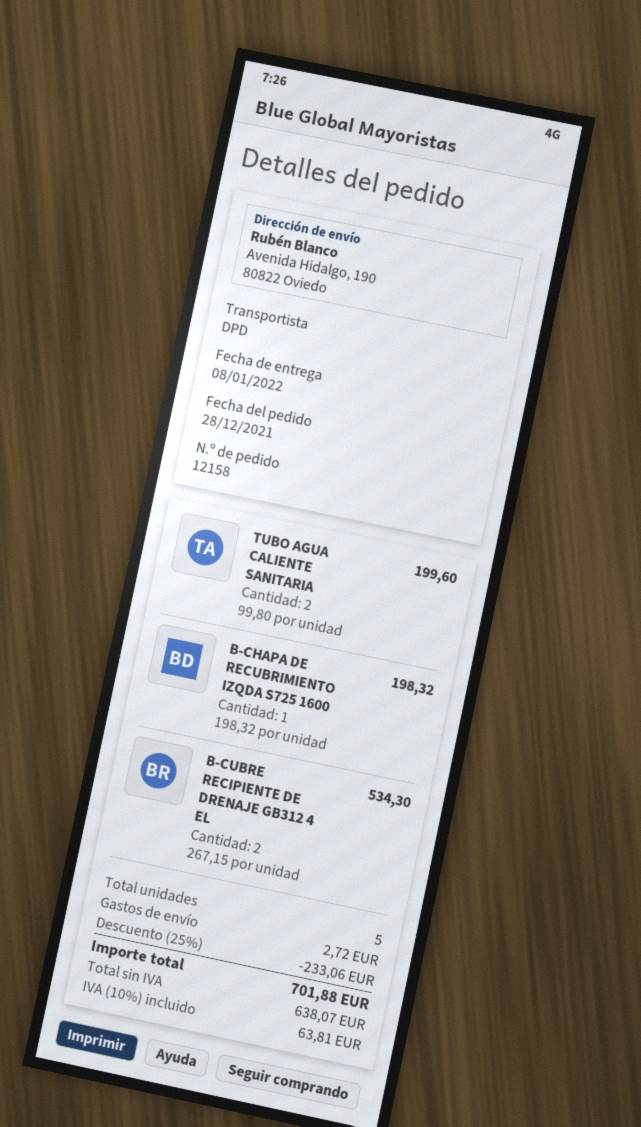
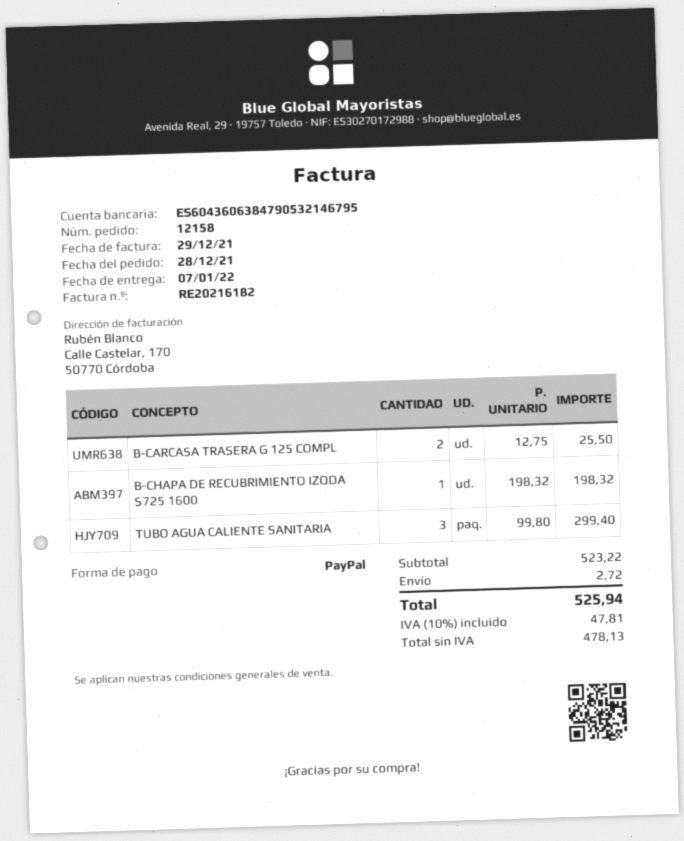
delivery date: 2022-01-08 -> 2022-01-07
TUBO AGUA CALIENTE SANITARIA: 2 x 99.80 = 199.60 -> 3 x 99.80 = 299.40
B-CUBRE RECIPIENTE DE DRENAJE GB312 4 EL: 2 x 267.15 = 534.30 -> none
B-CARCASA TRASERA G 125 COMPL: none -> 2 x 12.75 = 25.50
discount: 25% = 233.06 -> none
net: 638.07 -> 478.13
tax: 10% = 63.81 -> 10% = 47.81
total: 701.88 -> 525.94

